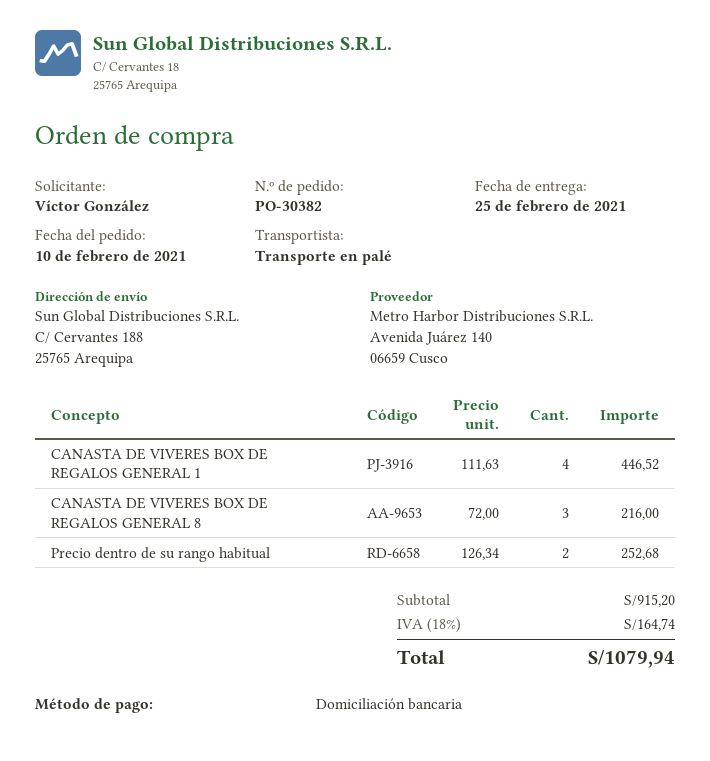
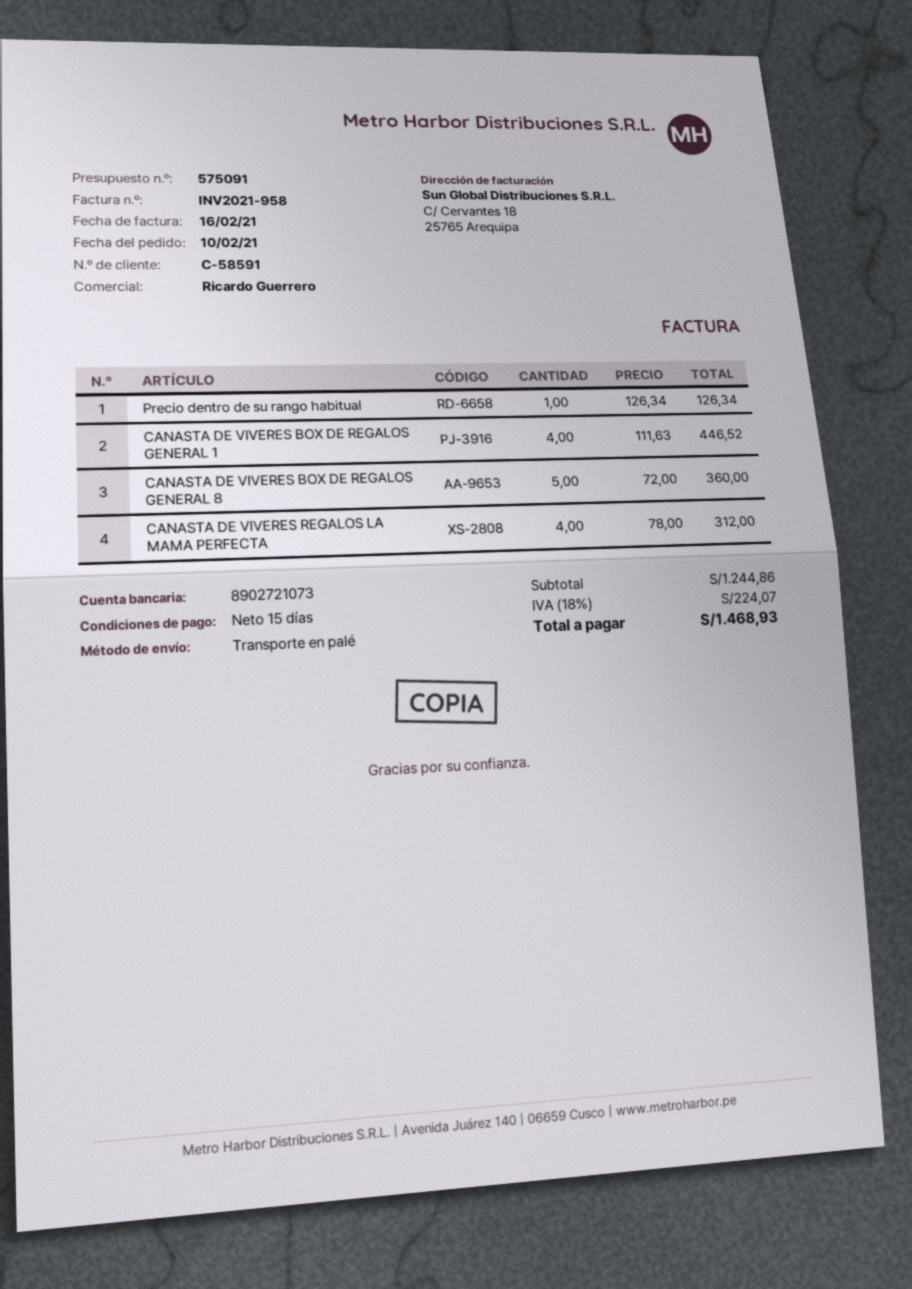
CANASTA DE VIVERES BOX DE REGALOS GENERAL 8: 3 x 72.00 = 216.00 -> 5 x 72.00 = 360.00
Precio dentro de su rango habitual: 2 x 126.34 = 252.68 -> 1 x 126.34 = 126.34
CANASTA DE VIVERES REGALOS LA MAMA PERFECTA: none -> 4 x 78.00 = 312.00
subtotal: 915.20 -> 1244.86
tax: 18% = 164.74 -> 18% = 224.07
total: 1079.94 -> 1468.93

